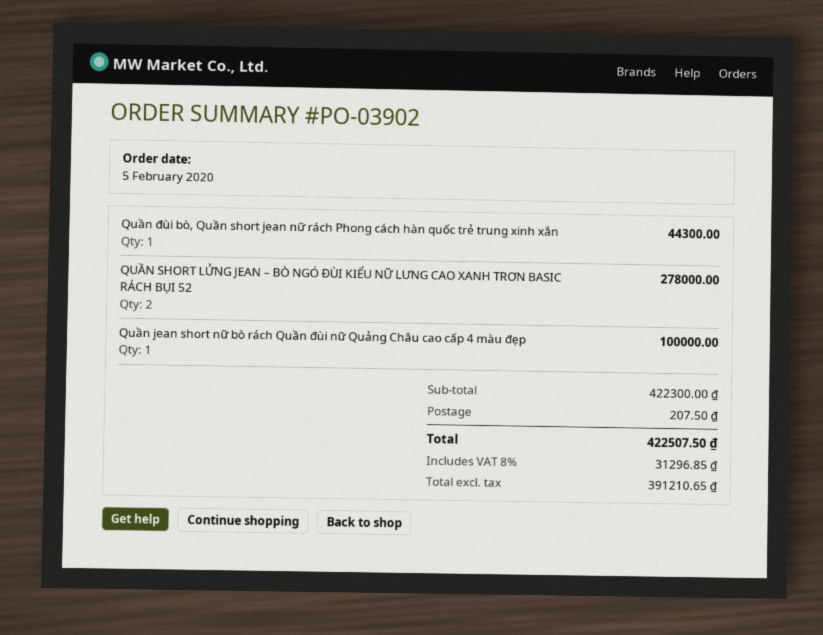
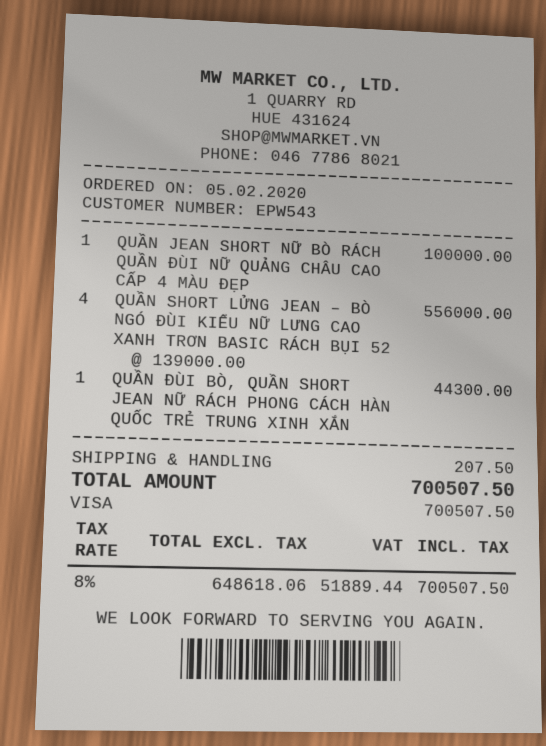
QUẦN SHORT LỬNG JEAN – BÒ NGÓ ĐÙI KIỂU NỮ LƯNG CAO XANH TRƠN BASIC RÁCH BỤI 52: 2 for 278000.00 -> 4 for 556000.00
net: 391210.65 -> 648618.06
tax: 8% = 31296.85 -> 8% = 51889.44
total: 422507.50 -> 700507.50

